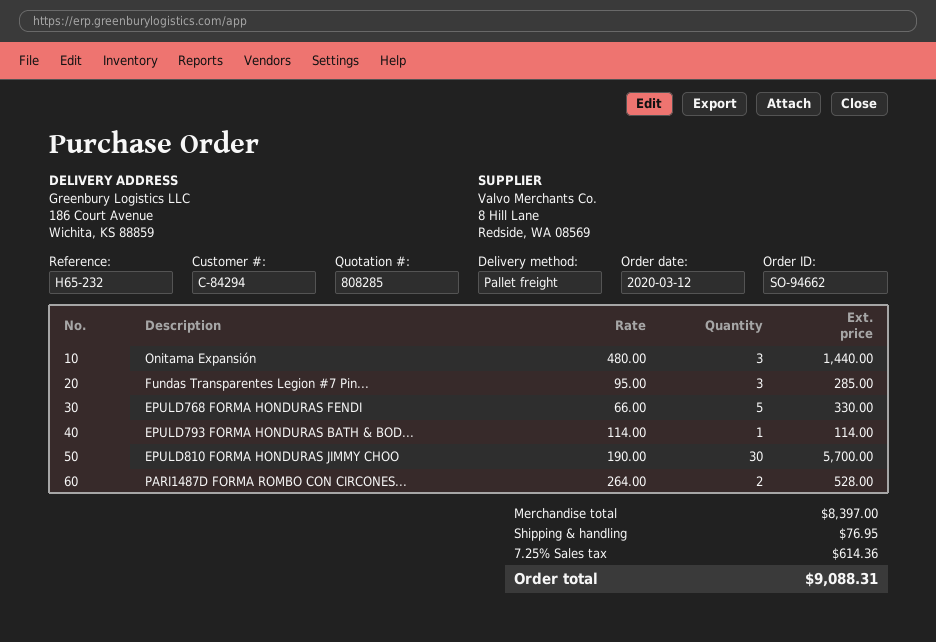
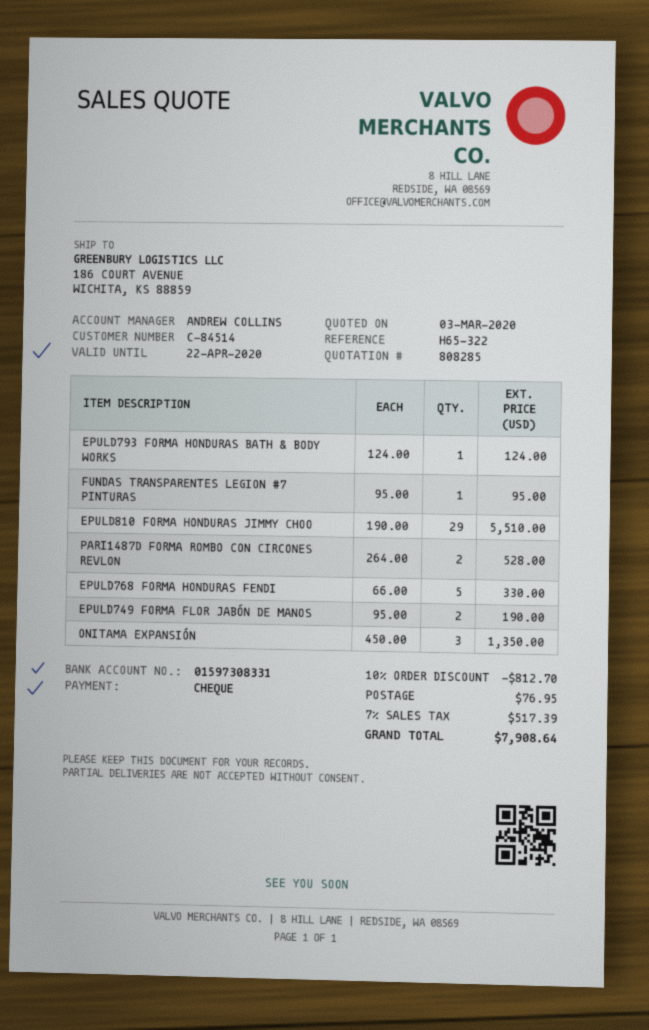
customer number: C-84294 -> C-84514
reference: H65-232 -> H65-322
Onitama Expansión: 3 x 480.00 = 1440.00 -> 3 x 450.00 = 1350.00
Fundas Transparentes Legion #7 Pin...: 3 x 95.00 = 285.00 -> 1 x 95.00 = 95.00
EPULD793 FORMA HONDURAS BATH & BOD...: 1 x 114.00 = 114.00 -> 1 x 124.00 = 124.00
EPULD810 FORMA HONDURAS JIMMY CHOO: 30 x 190.00 = 5700.00 -> 29 x 190.00 = 5510.00
EPULD749 FORMA FLOR JABÓN DE MANOS: none -> 2 x 95.00 = 190.00
discount: none -> 10% = 812.70
tax: 7.25% = 614.36 -> 7% = 517.39
total: 9088.31 -> 7908.64

